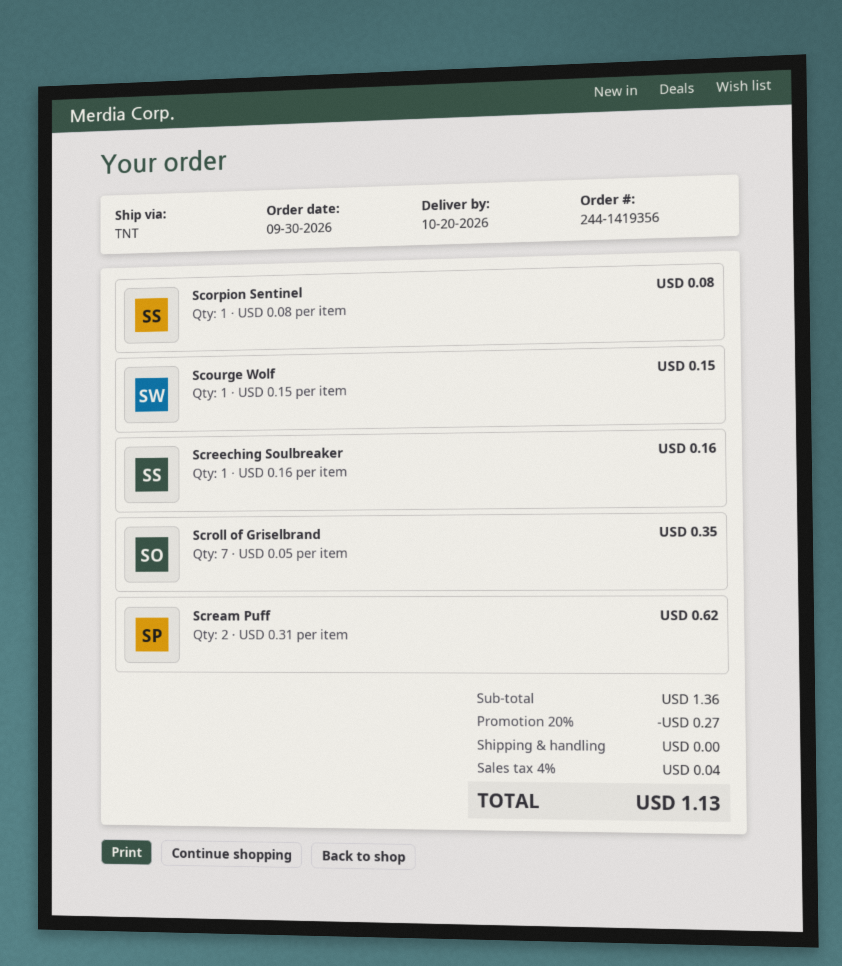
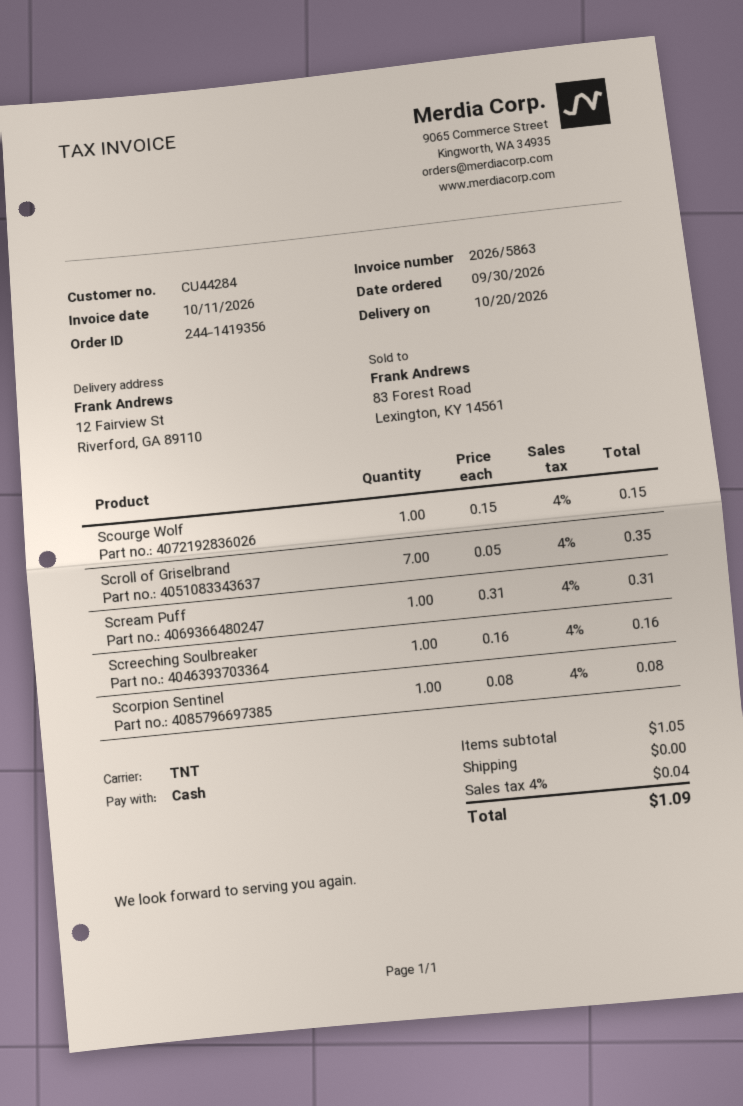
Scream Puff: 2 x 0.31 = 0.62 -> 1 x 0.31 = 0.31
subtotal: 1.36 -> 1.05
discount: 20% = 0.27 -> none
total: 1.13 -> 1.09

